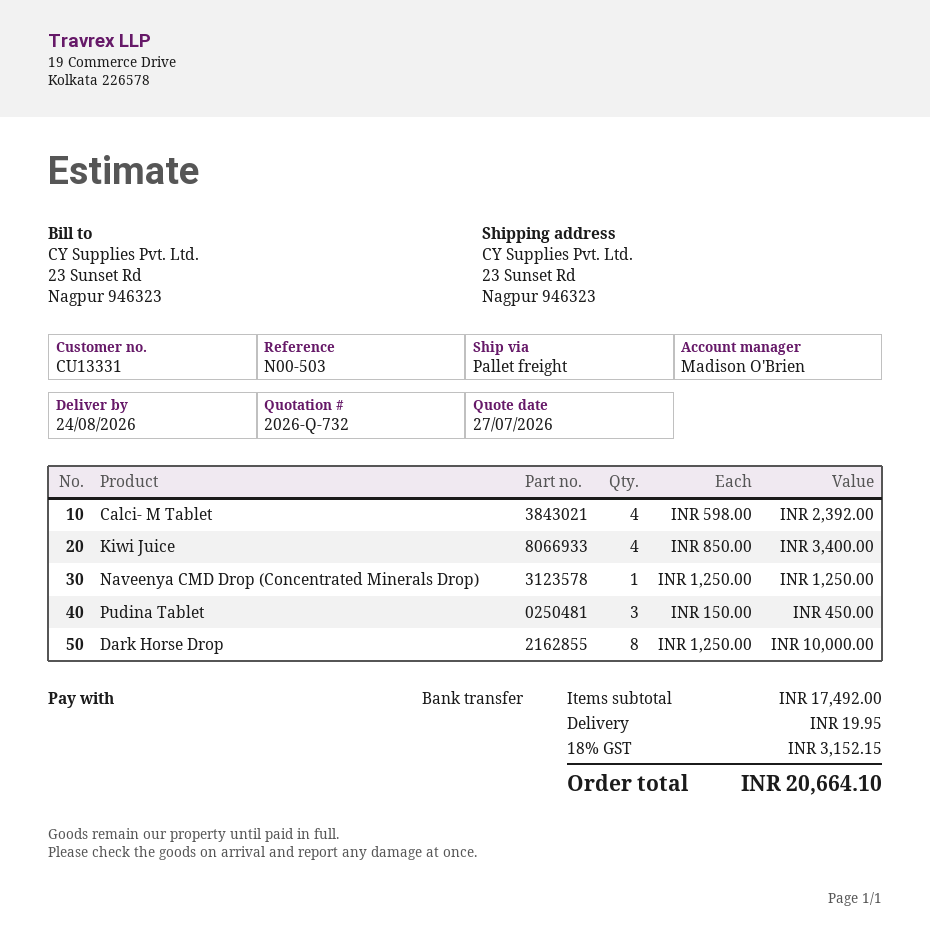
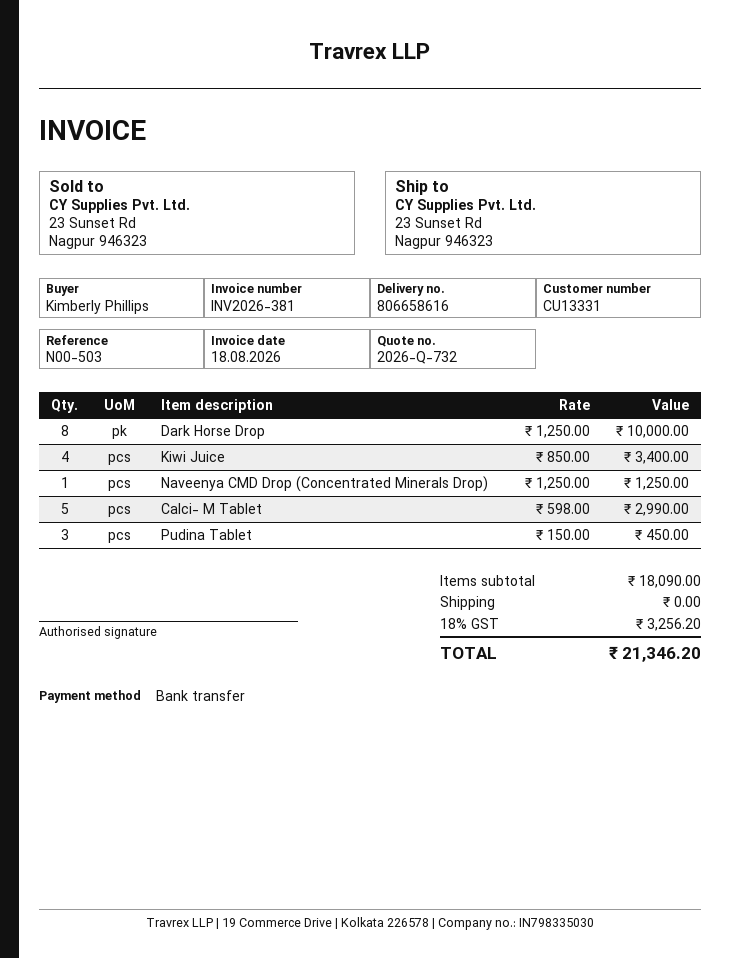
Calci- M Tablet: 4 x 598.00 = 2392.00 -> 5 x 598.00 = 2990.00
subtotal: 17492.00 -> 18090.00
shipping: 19.95 -> 0.00
tax: 18% = 3152.15 -> 18% = 3256.20
total: 20664.10 -> 21346.20

